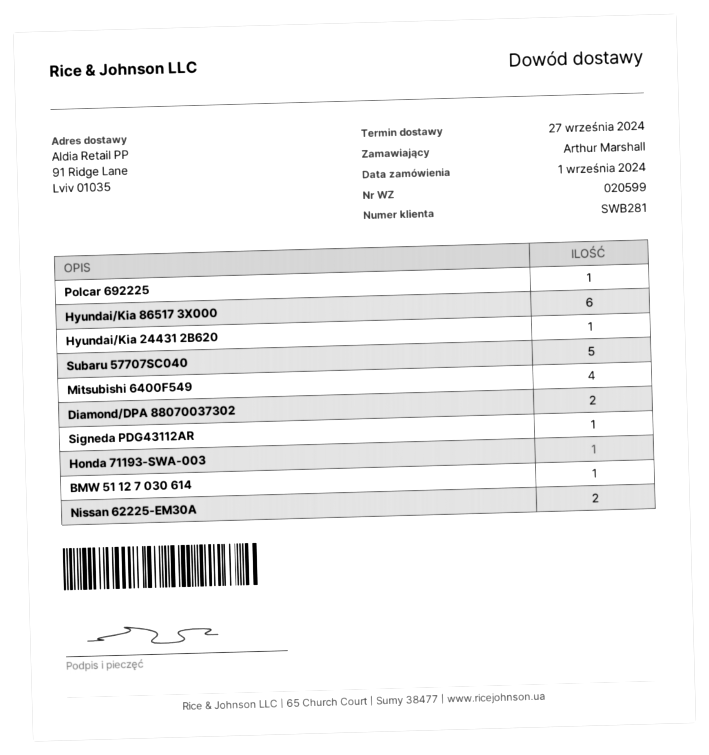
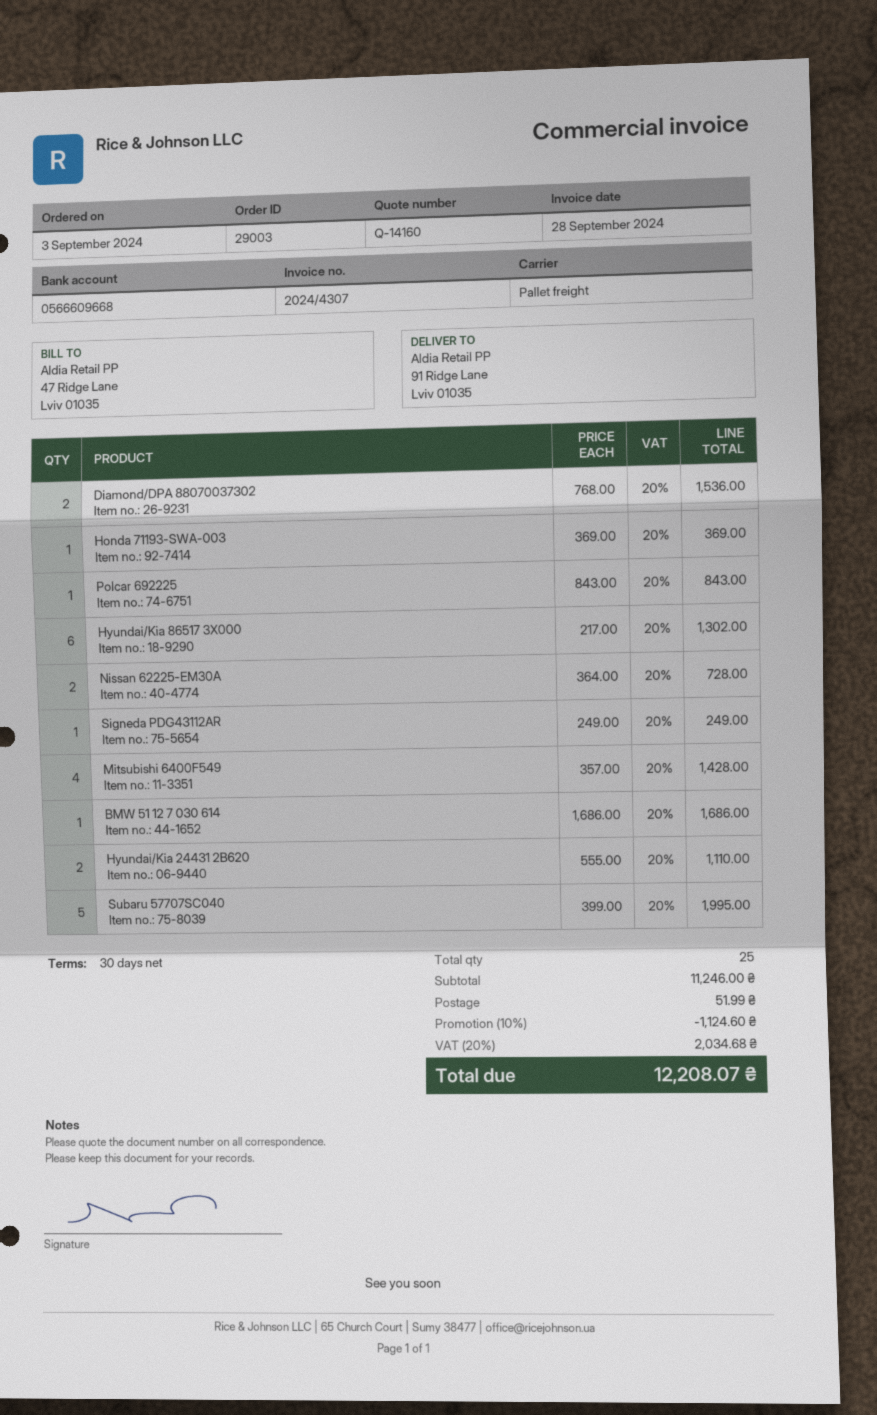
order date: 2024-09-01 -> 2024-09-03
Hyundai/Kia 24431 2B620: 1 -> 2

